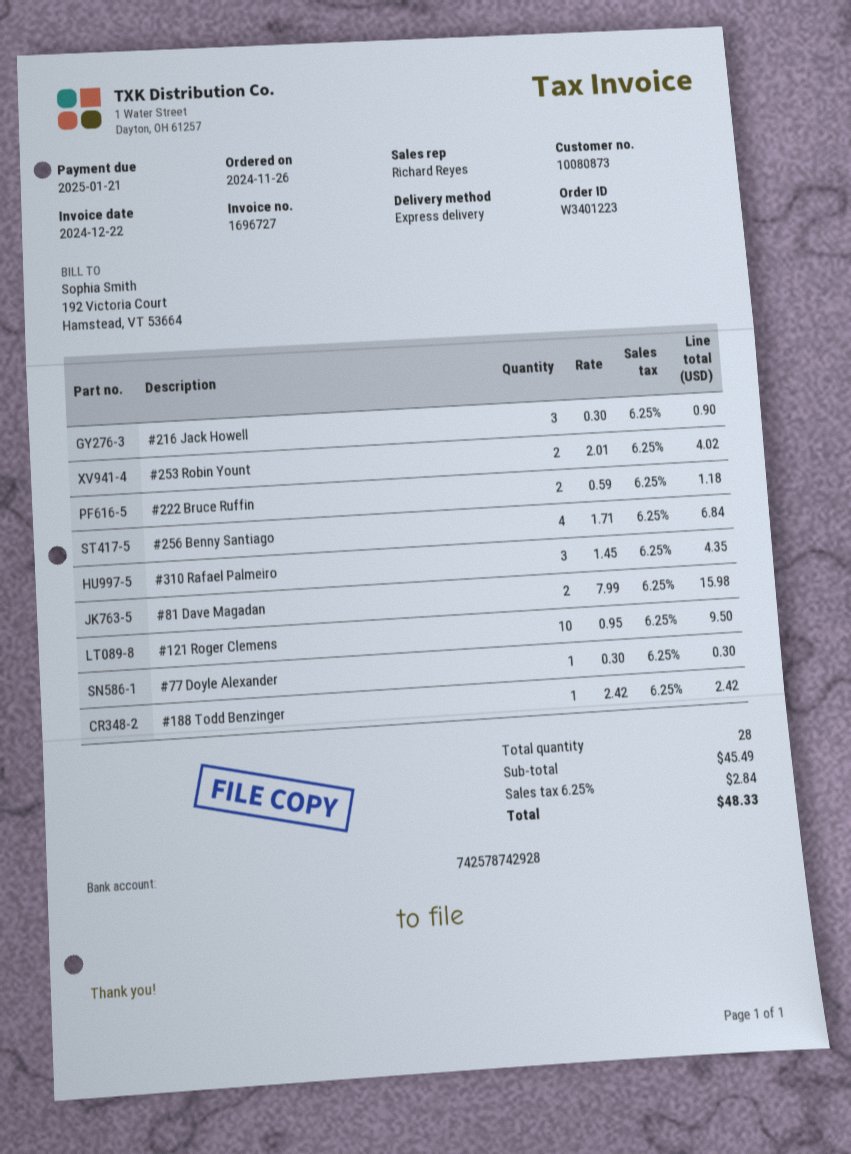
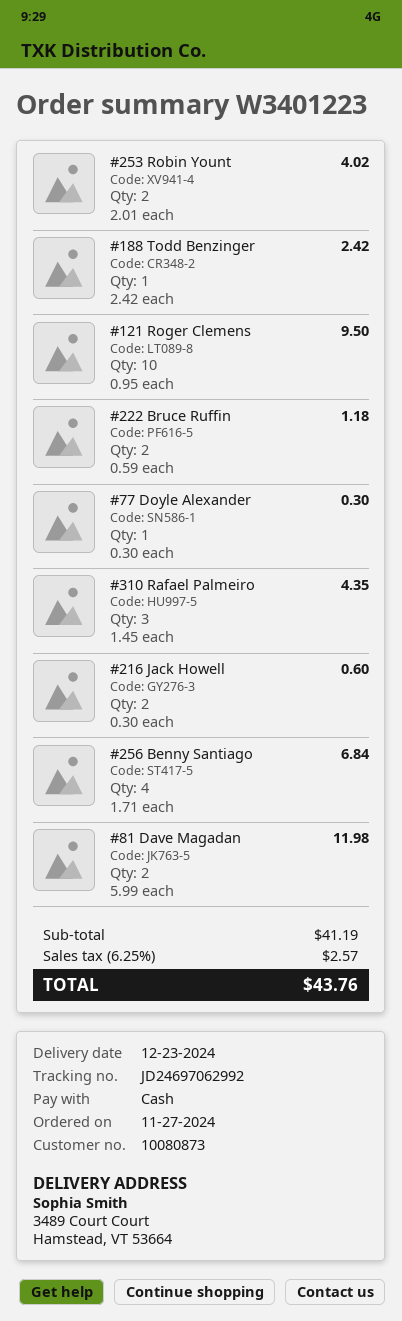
order date: 2024-11-26 -> 2024-11-27
#216 Jack Howell: 3 x 0.30 = 0.90 -> 2 x 0.30 = 0.60
#81 Dave Magadan: 2 x 7.99 = 15.98 -> 2 x 5.99 = 11.98
subtotal: 45.49 -> 41.19
tax: 6.25% = 2.84 -> 6.25% = 2.57
total: 48.33 -> 43.76

